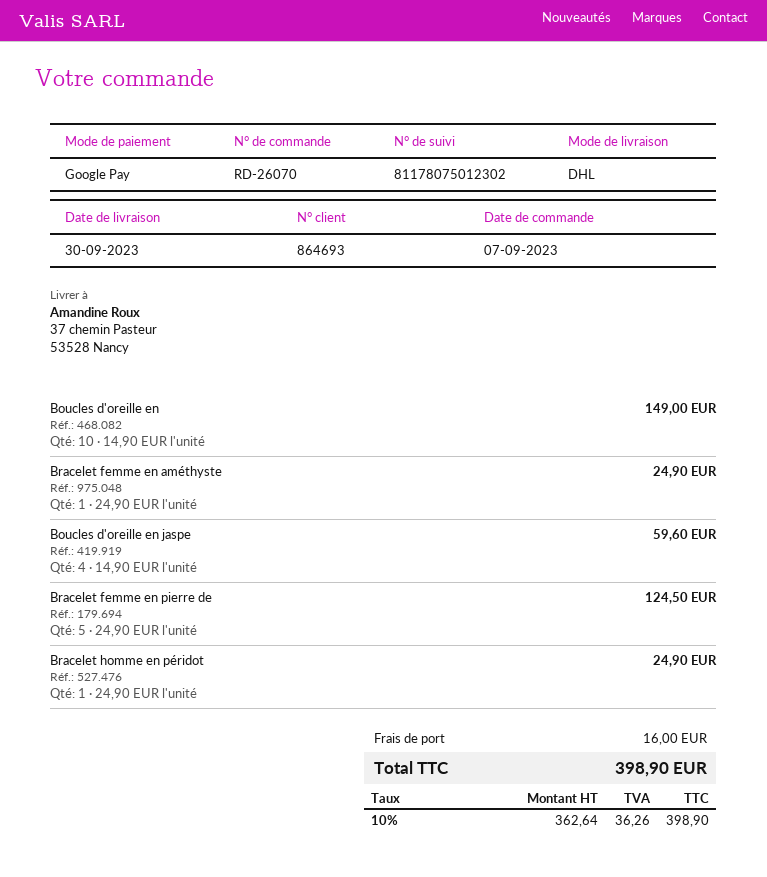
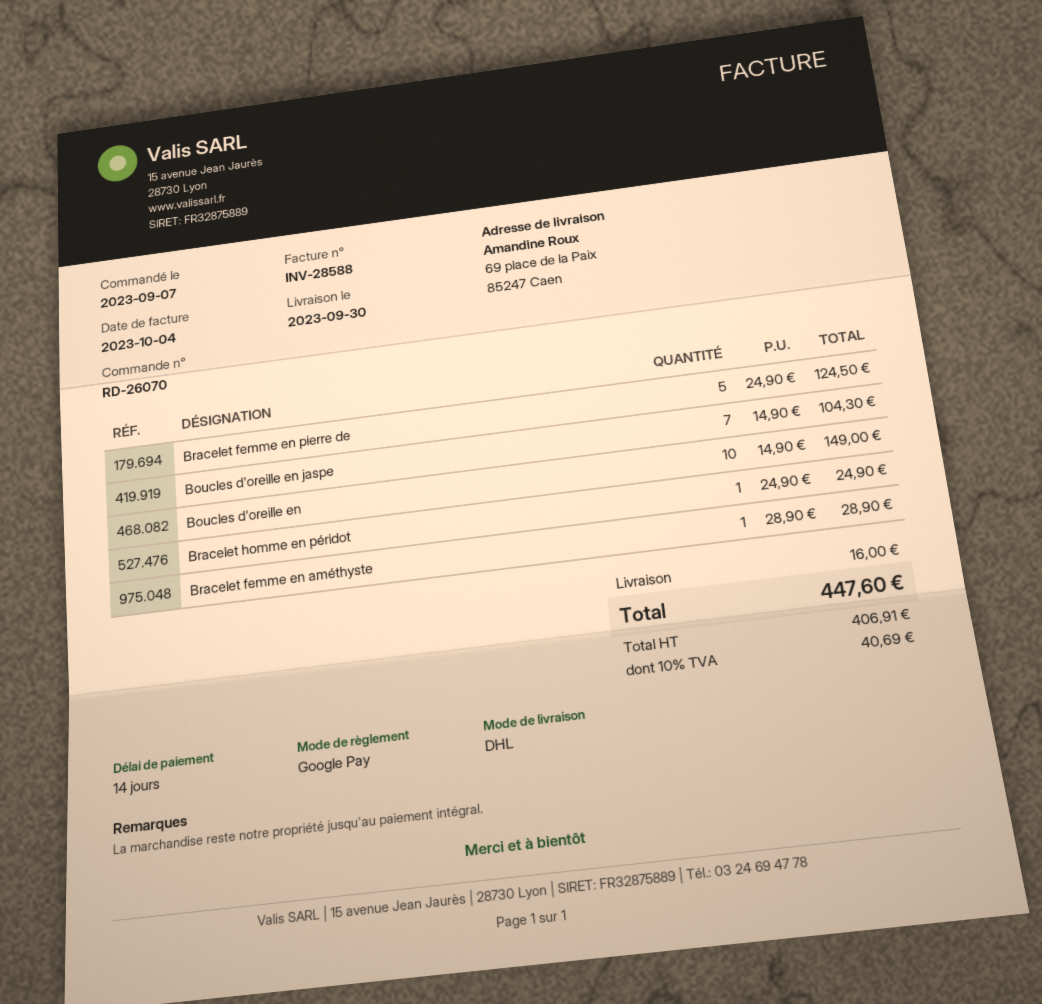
ship to: 37 chemin Pasteur, 53528 Nancy -> 69 place de la Paix, 85247 Caen
Bracelet femme en améthyste: 1 x 24.90 = 24.90 -> 1 x 28.90 = 28.90
Boucles d'oreille en jaspe: 4 x 14.90 = 59.60 -> 7 x 14.90 = 104.30
net: 362.64 -> 406.91
tax: 10% = 36.26 -> 10% = 40.69
total: 398.90 -> 447.60

